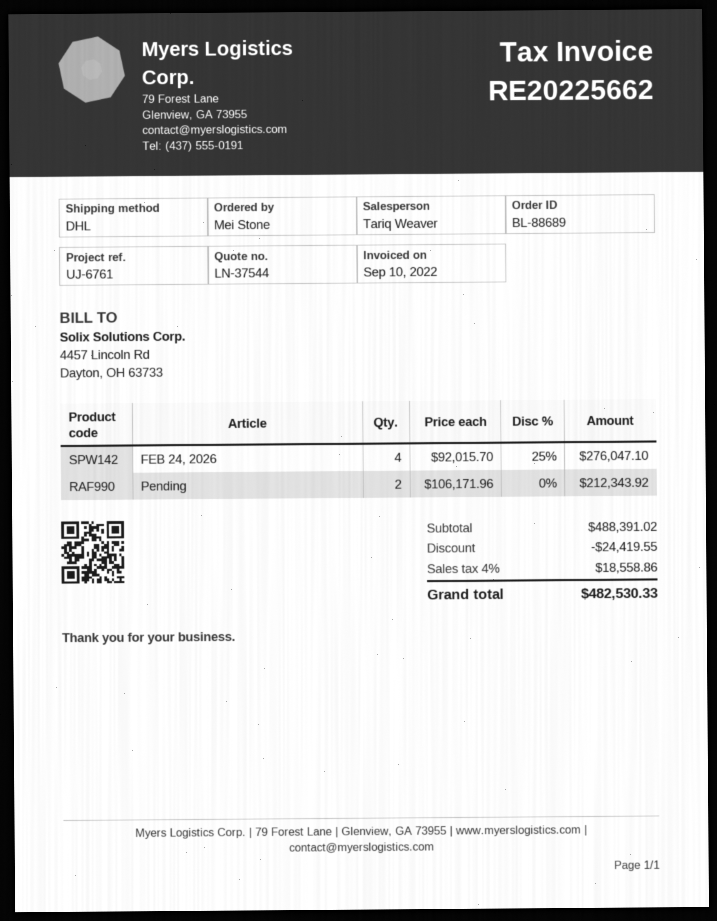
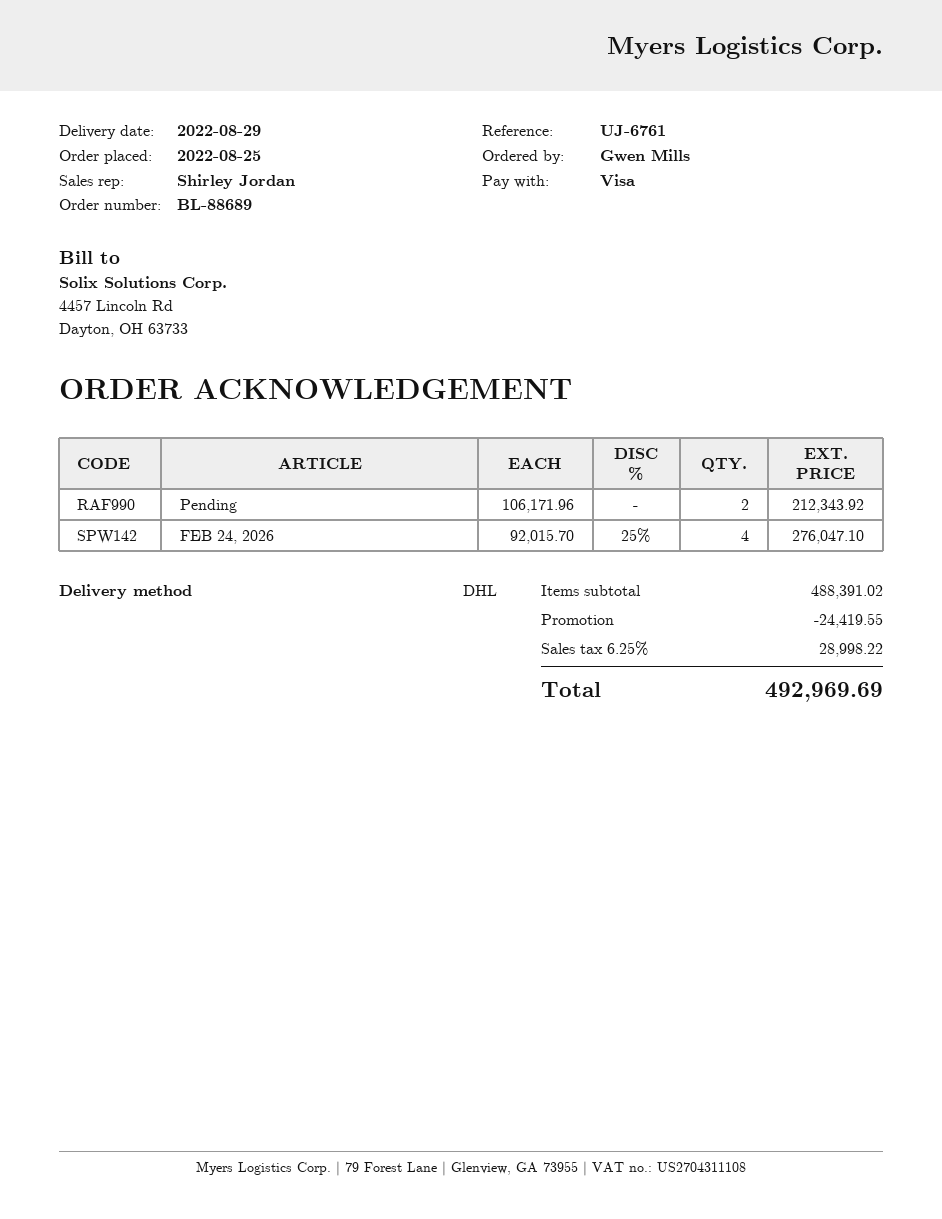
ordered by: Mei Stone -> Gwen Mills
sales rep: Tariq Weaver -> Shirley Jordan
tax: 4% = 18558.86 -> 6.25% = 28998.22
total: 482530.33 -> 492969.69

